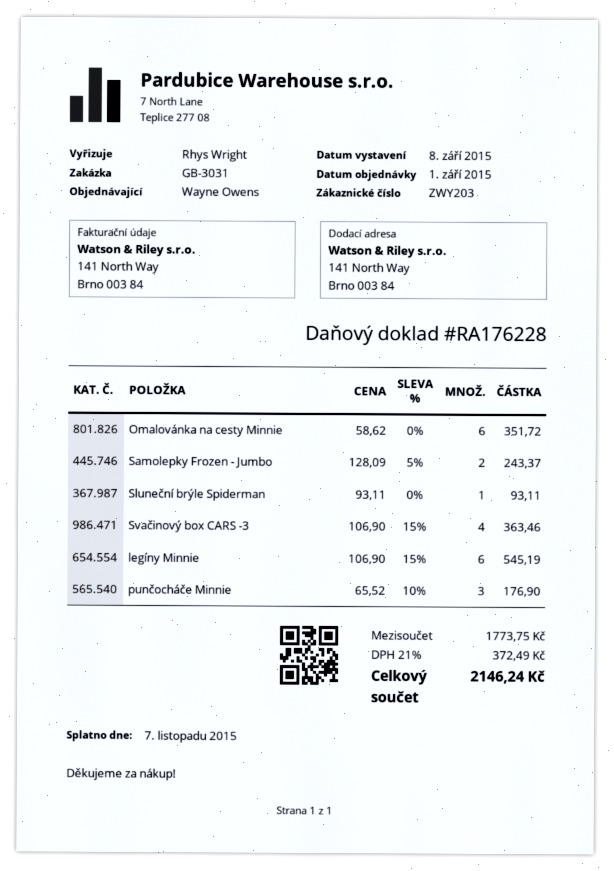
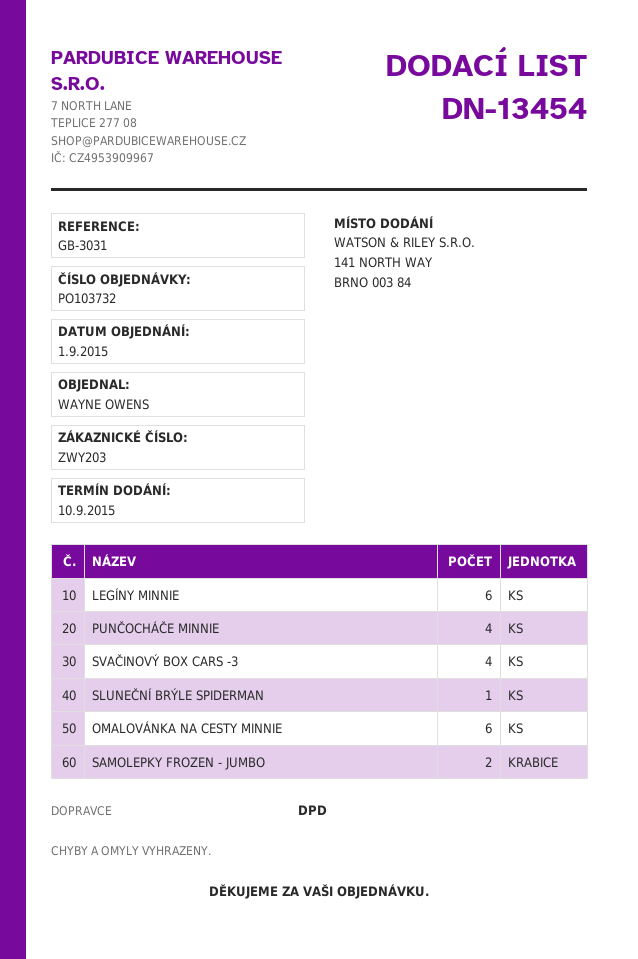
punčocháče Minnie: 3 -> 4

